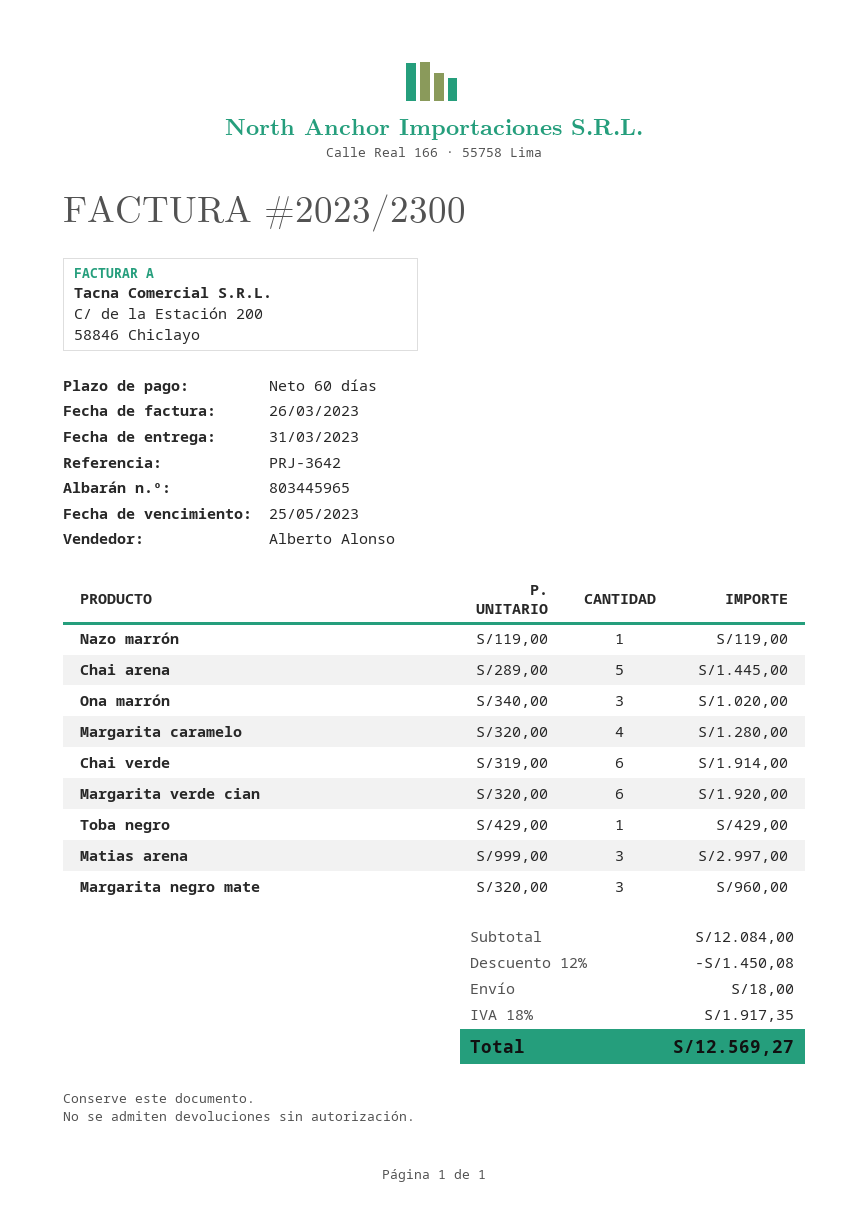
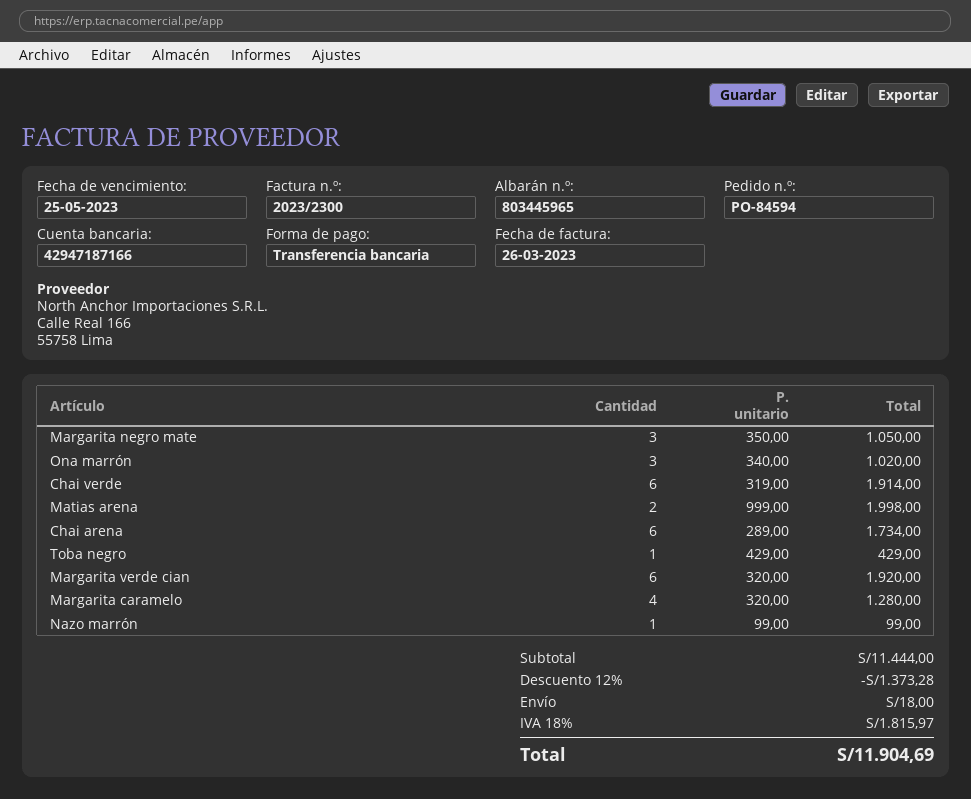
Nazo marrón: 1 x 119.00 = 119.00 -> 1 x 99.00 = 99.00
Chai arena: 5 x 289.00 = 1445.00 -> 6 x 289.00 = 1734.00
Matias arena: 3 x 999.00 = 2997.00 -> 2 x 999.00 = 1998.00
Margarita negro mate: 3 x 320.00 = 960.00 -> 3 x 350.00 = 1050.00
subtotal: 12084.00 -> 11444.00
discount: 12% = 1450.08 -> 12% = 1373.28
tax: 18% = 1917.35 -> 18% = 1815.97
total: 12569.27 -> 11904.69

